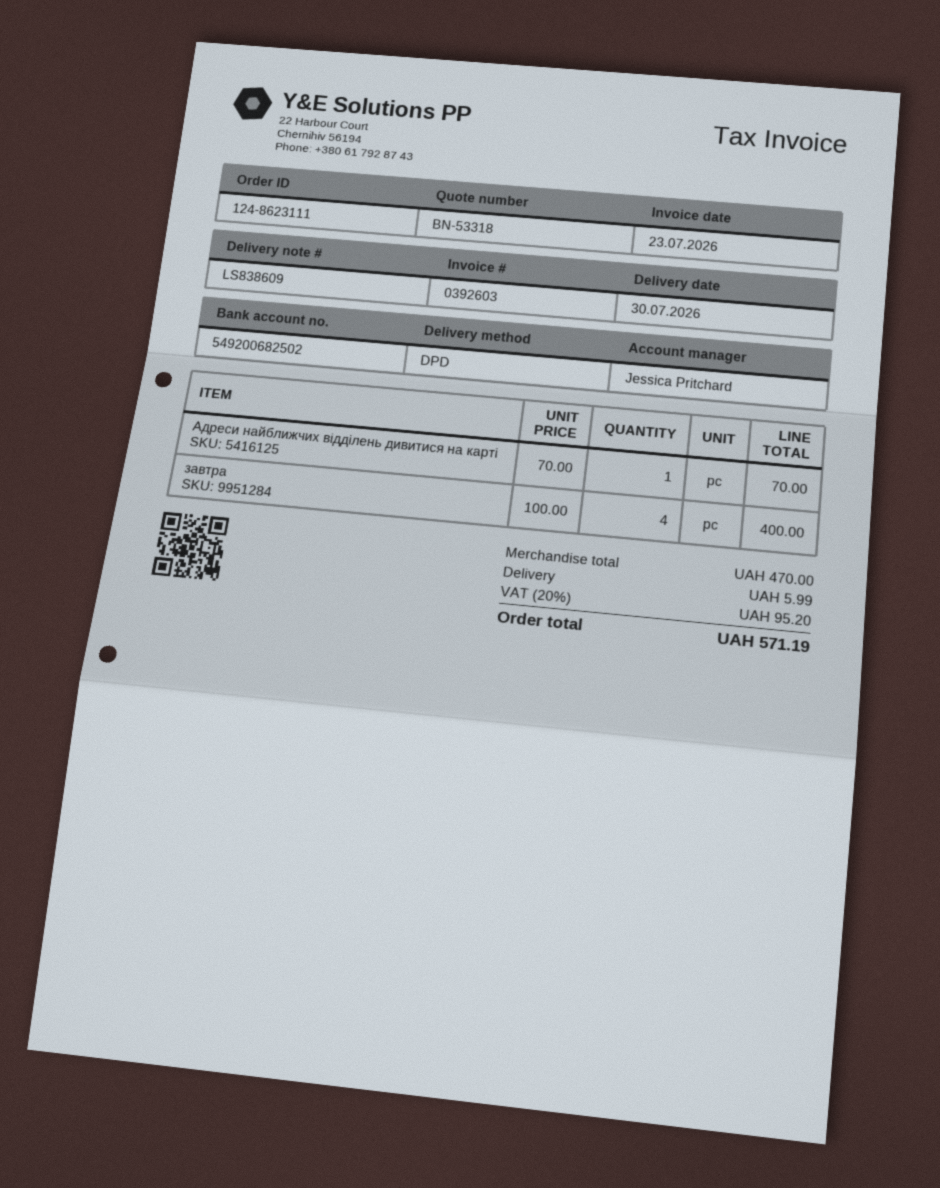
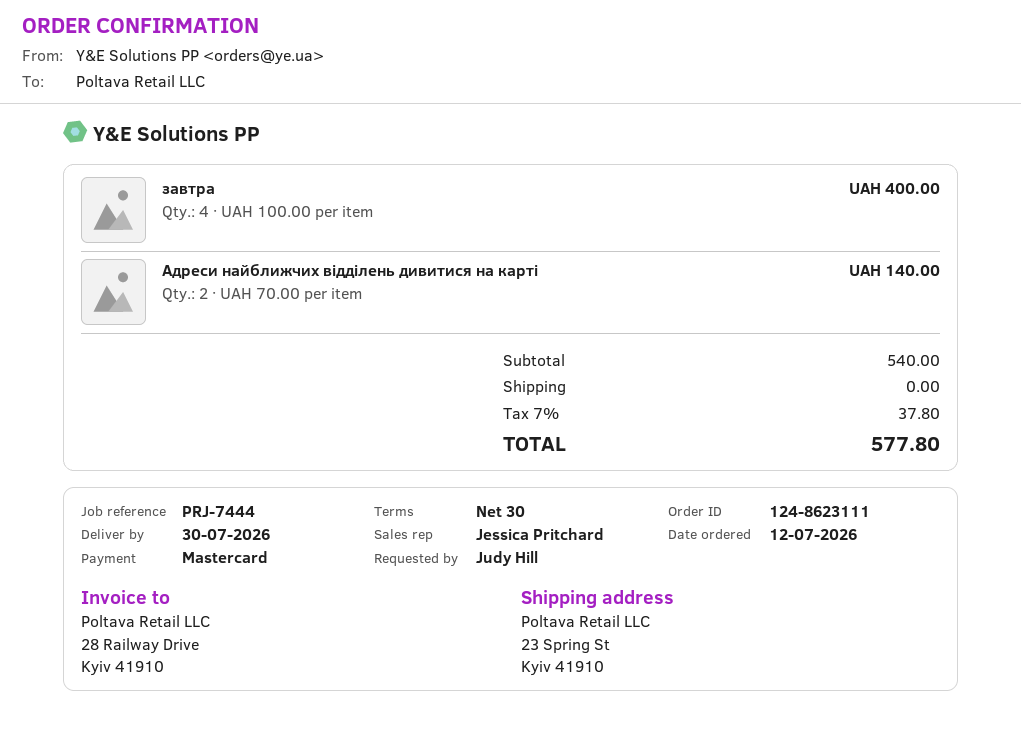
Адреси найближчих відділень дивитися на карті: 1 x 70.00 = 70.00 -> 2 x 70.00 = 140.00
subtotal: 470.00 -> 540.00
shipping: 5.99 -> 0.00
tax: 20% = 95.20 -> 7% = 37.80
total: 571.19 -> 577.80

